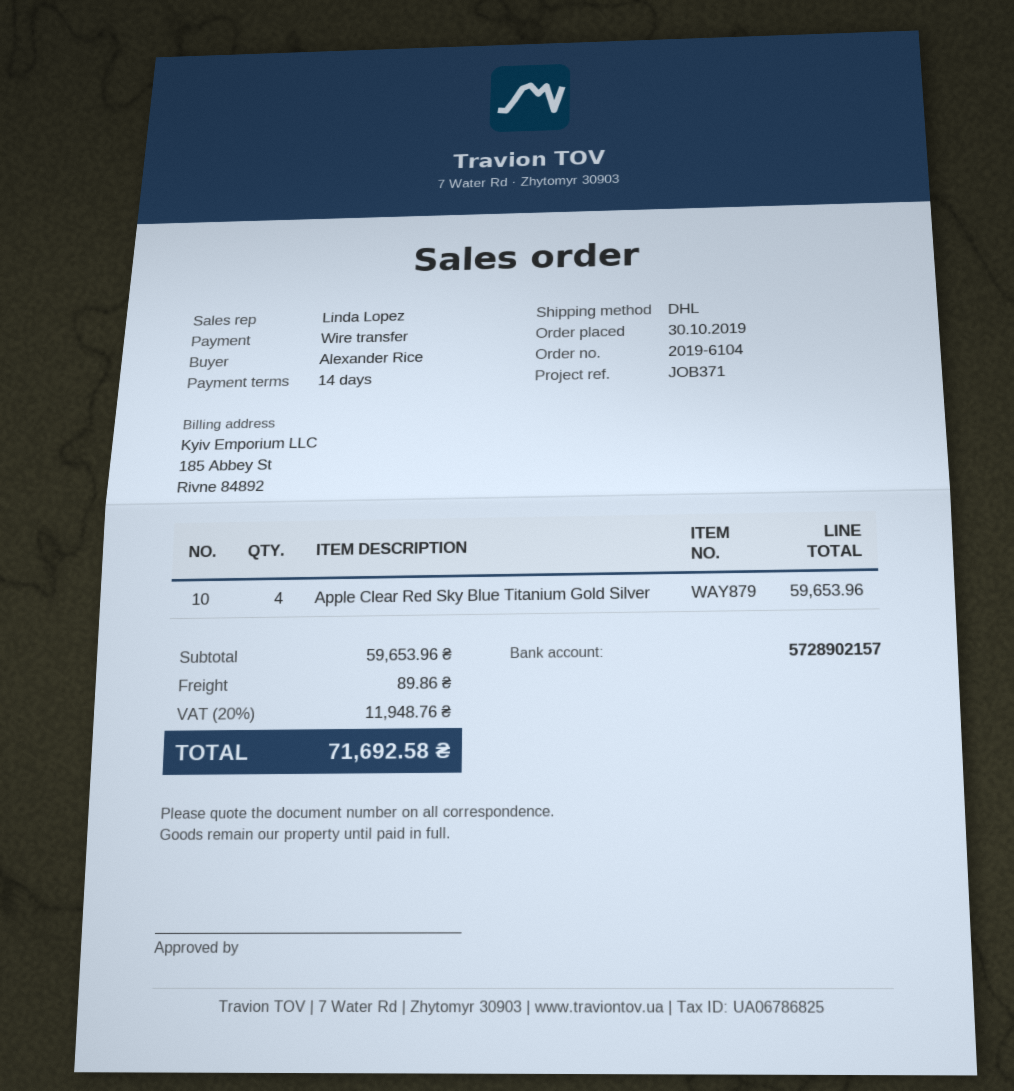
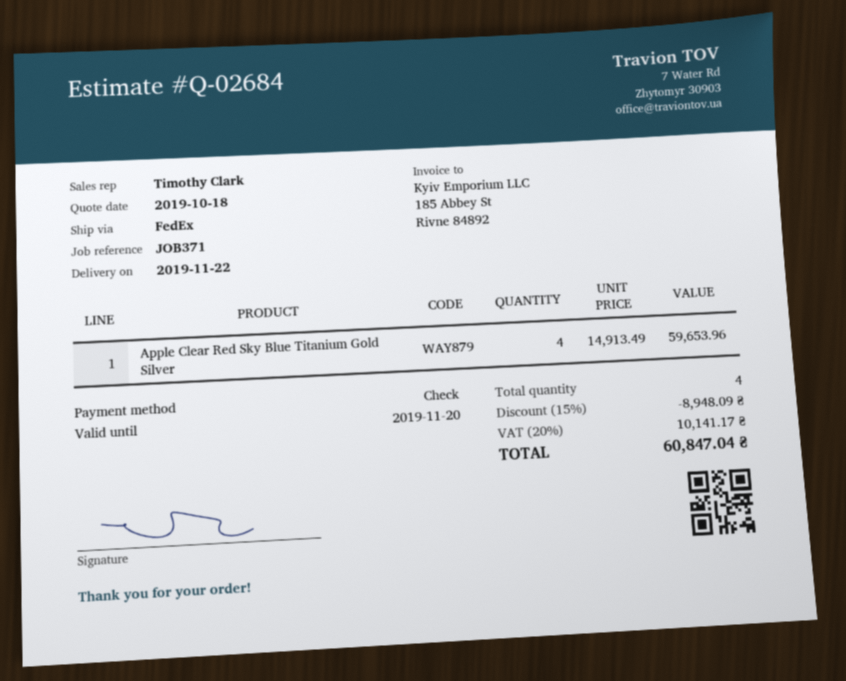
sales rep: Linda Lopez -> Timothy Clark
payment method: bank transfer -> cheque
shipping method: DHL -> FedEx
discount: none -> 15% = 8948.09
shipping: 89.86 -> none
tax: 20% = 11948.76 -> 20% = 10141.17
total: 71692.58 -> 60847.04

